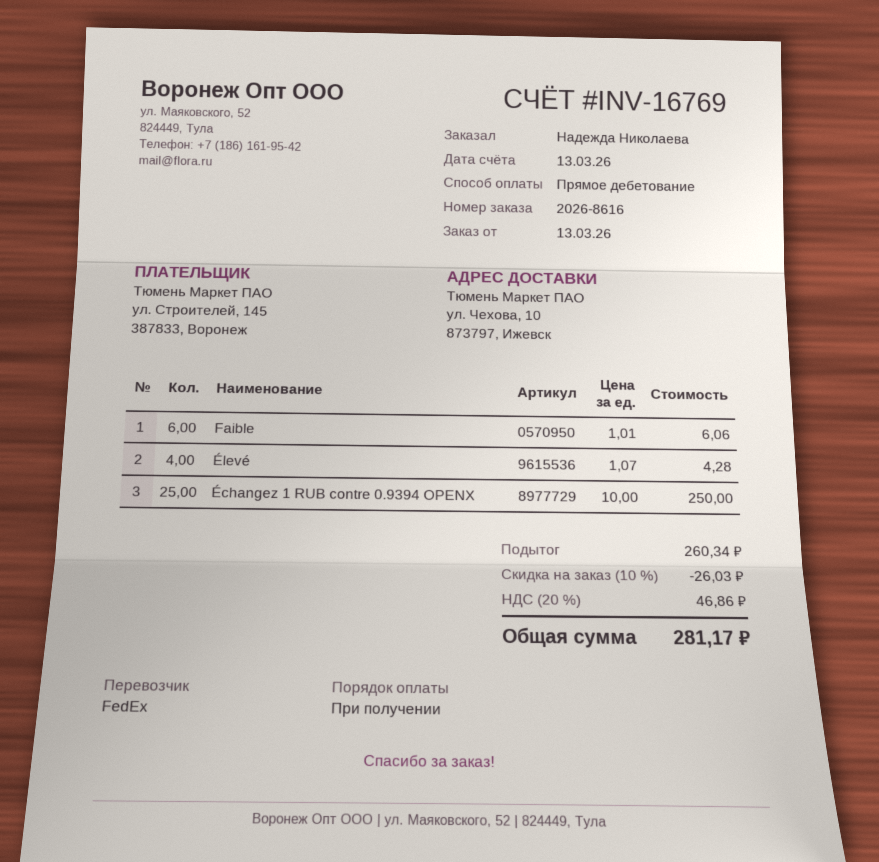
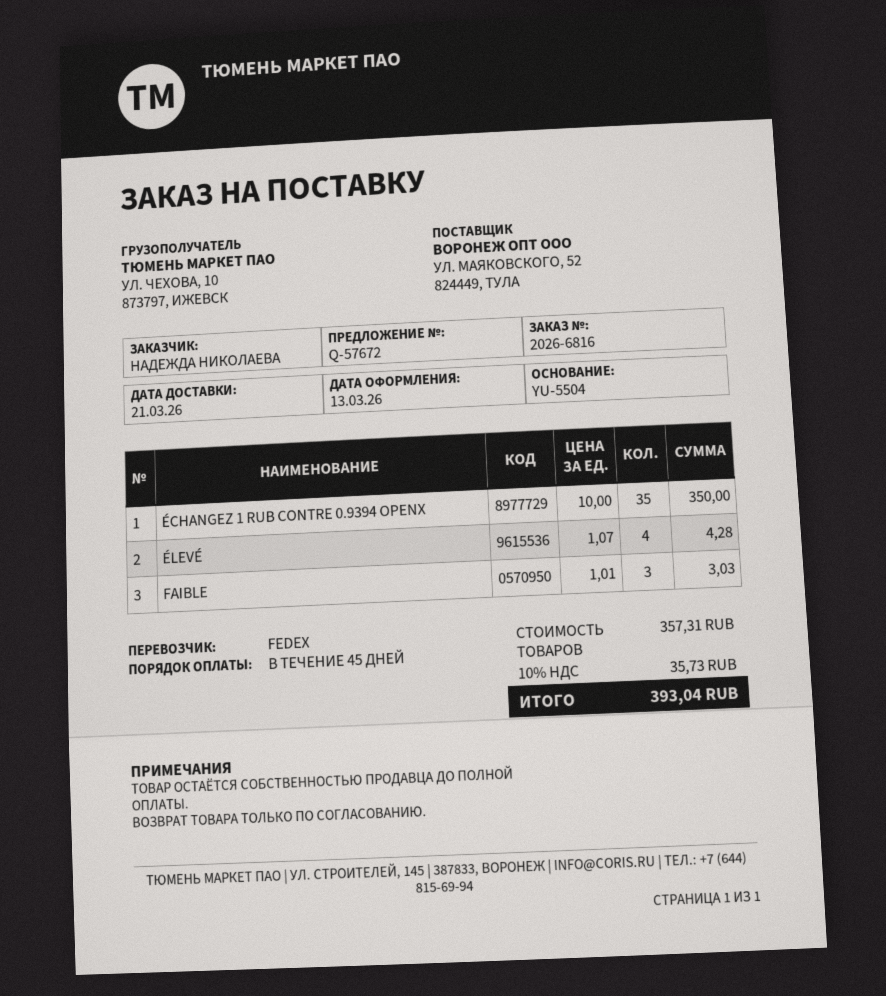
order number: 2026-8616 -> 2026-6816
payment terms: on receipt -> 45 days
Faible: 6 x 1.01 = 6.06 -> 3 x 1.01 = 3.03
Échangez 1 RUB contre 0.9394 OPENX: 25 x 10.00 = 250.00 -> 35 x 10.00 = 350.00
subtotal: 260.34 -> 357.31
discount: 10% = 26.03 -> none
tax: 20% = 46.86 -> 10% = 35.73
total: 281.17 -> 393.04

